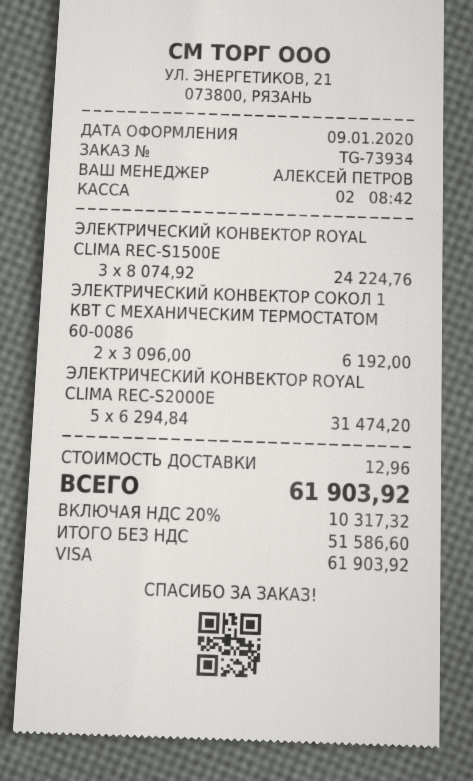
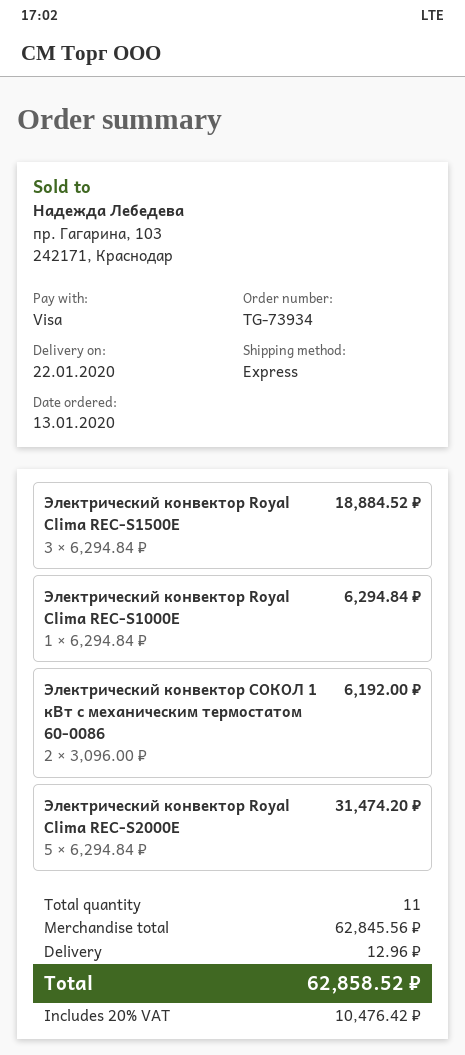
order date: 2020-01-09 -> 2020-01-13
ЭЛЕКТРИЧЕСКИЙ КОНВЕКТОР ROYAL CLIMA REC-S1500E: 3 x 8074.92 = 24224.76 -> 3 x 6294.84 = 18884.52
Электрический конвектор Royal Clima REC-S1000E: none -> 1 x 6294.84 = 6294.84
tax: 20% = 10317.32 -> 20% = 10476.42
total: 61903.92 -> 62858.52

